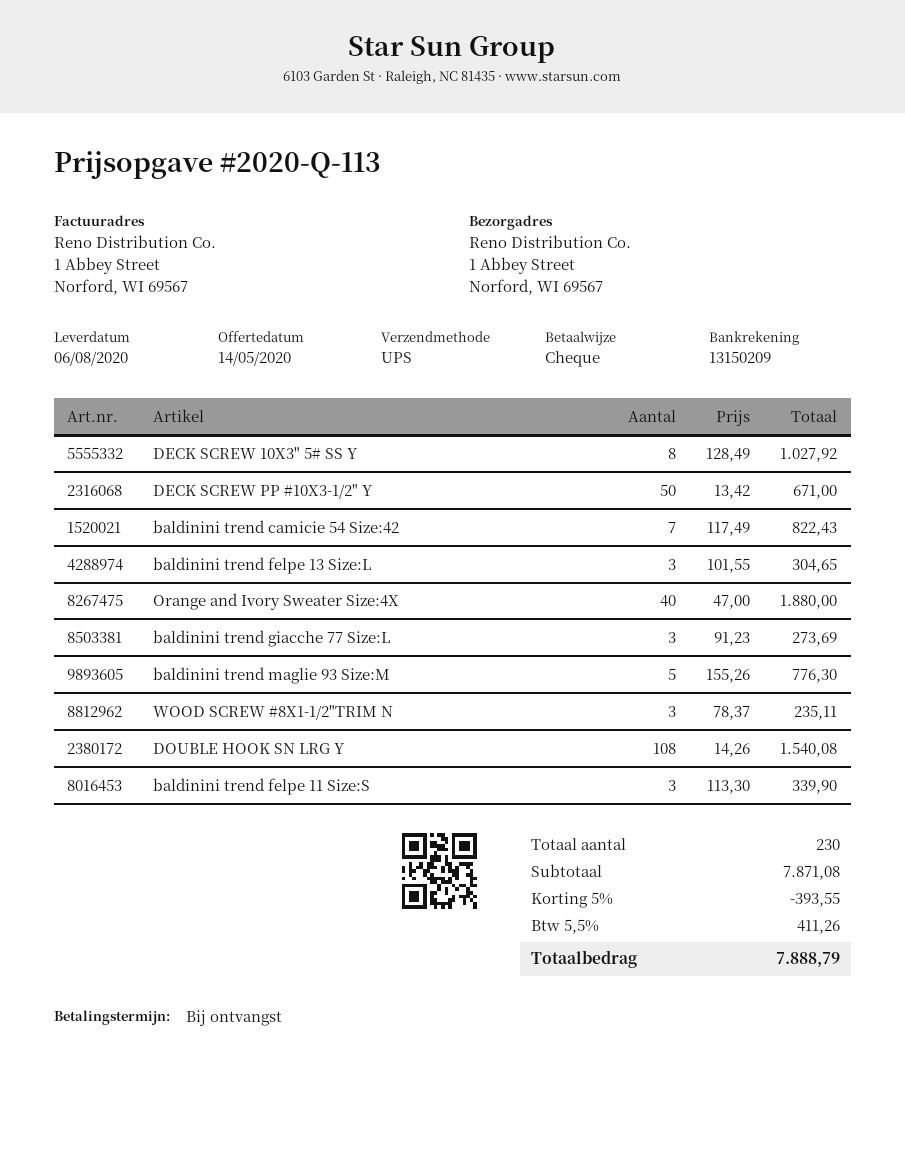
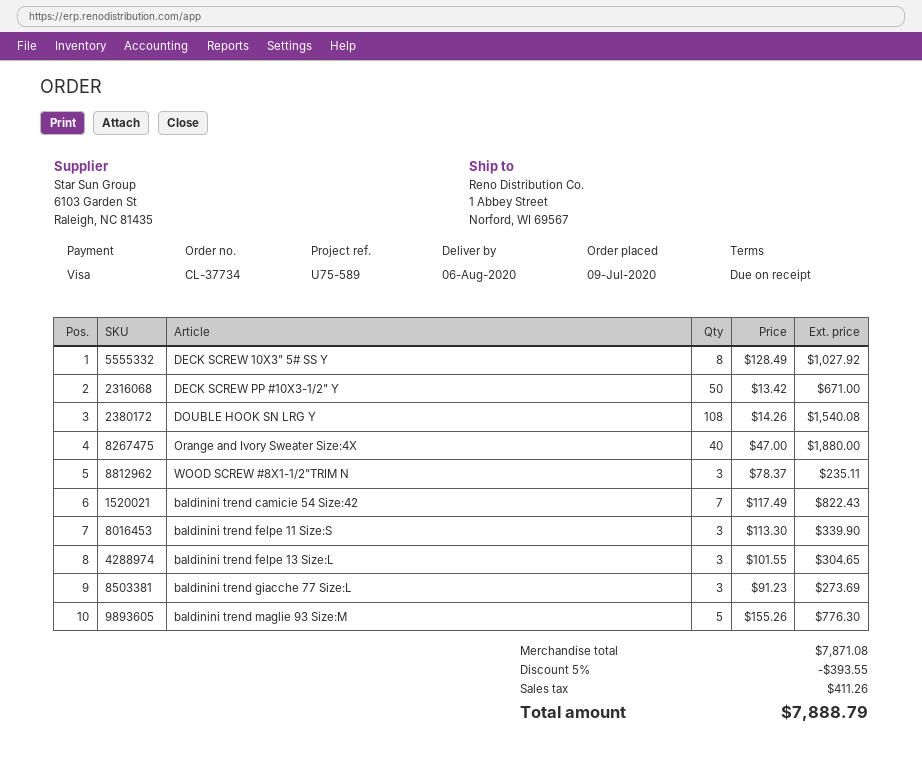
payment method: cheque -> Visa

